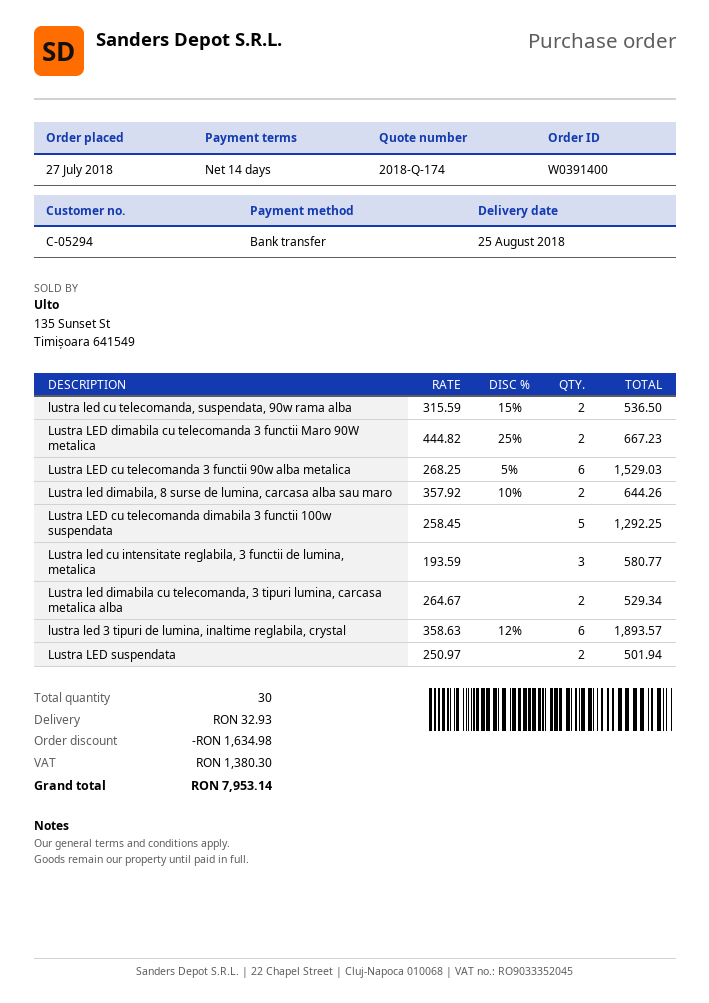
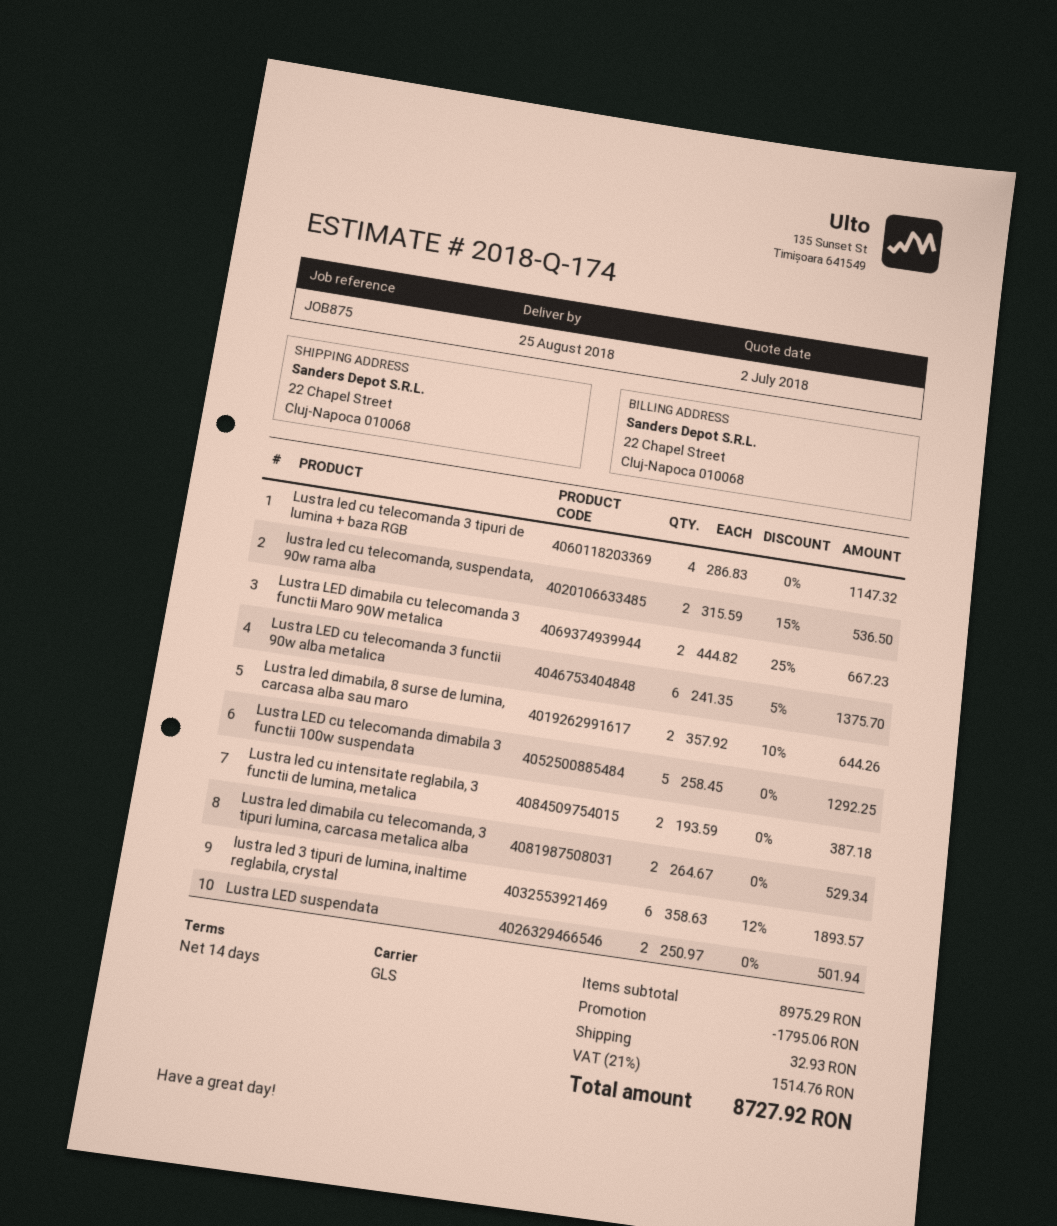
Lustra LED cu telecomanda 3 functii 90w alba metalica: 6 x 268.25 - 5% = 1529.03 -> 6 x 241.35 - 5% = 1375.70
Lustra led cu intensitate reglabila, 3 functii de lumina, metalica: 3 x 193.59 = 580.77 -> 2 x 193.59 = 387.18
Lustra led cu telecomanda 3 tipuri de lumina + baza RGB: none -> 4 x 286.83 = 1147.32
discount: 1634.98 -> 1795.06
tax: 1380.30 -> 1514.76
total: 7953.14 -> 8727.92

